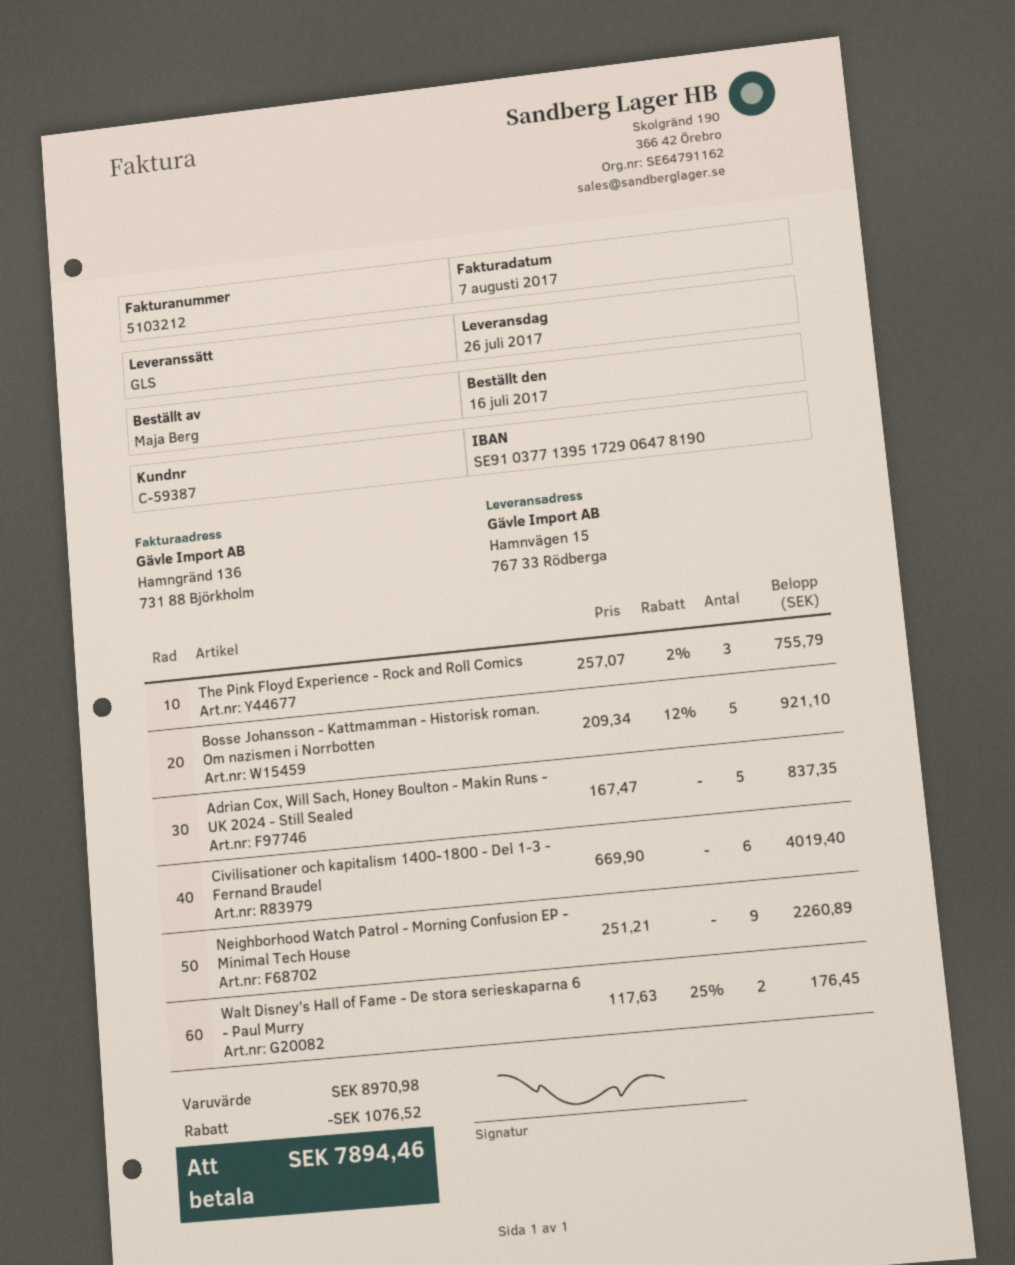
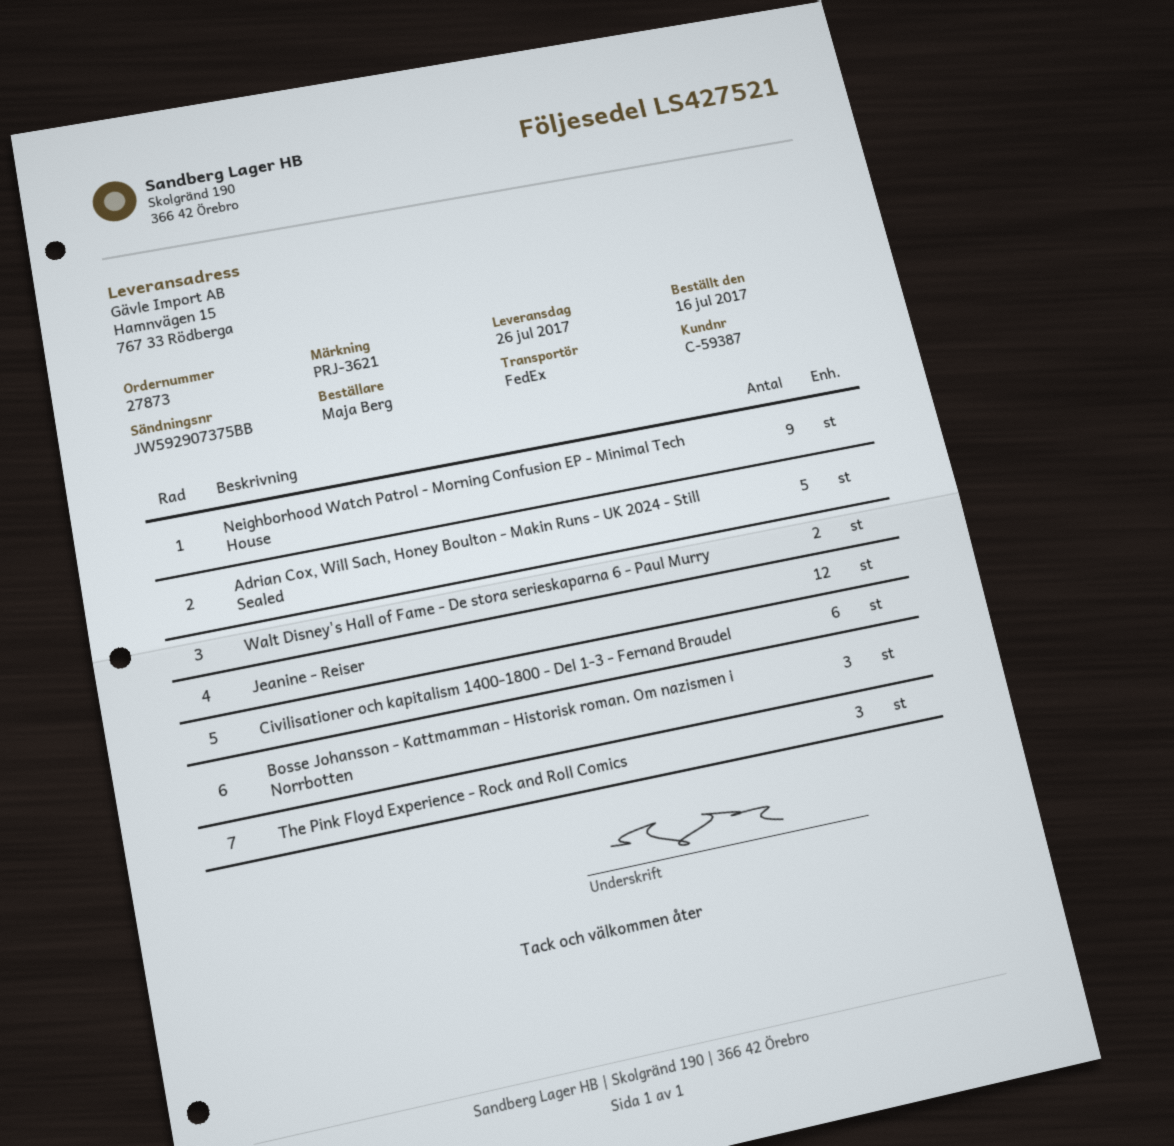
shipping method: GLS -> FedEx
Bosse Johansson - Kattmamman - Historisk roman. Om nazismen i Norrbotten: 5 -> 3
Jeanine - Reiser: none -> 12

